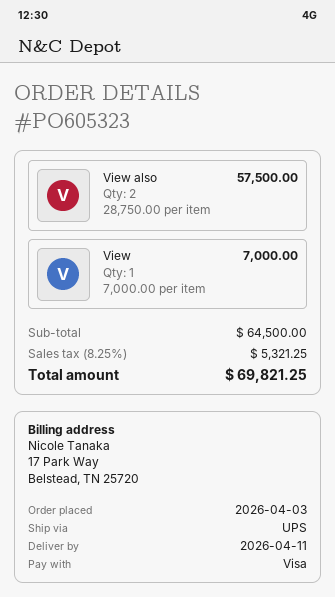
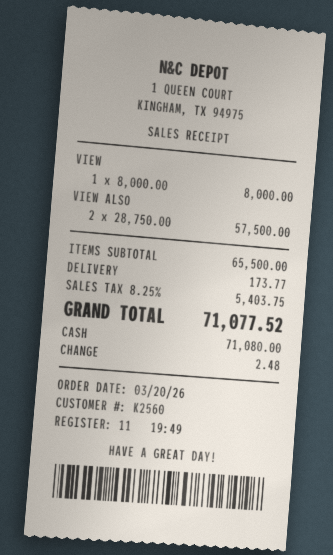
order date: 2026-04-03 -> 2026-03-20
payment method: Visa -> cash
View: 1 x 7000.00 = 7000.00 -> 1 x 8000.00 = 8000.00
subtotal: 64500.00 -> 65500.00
shipping: none -> 173.77
tax: 8.25% = 5321.25 -> 8.25% = 5403.75
total: 69821.25 -> 71077.52

